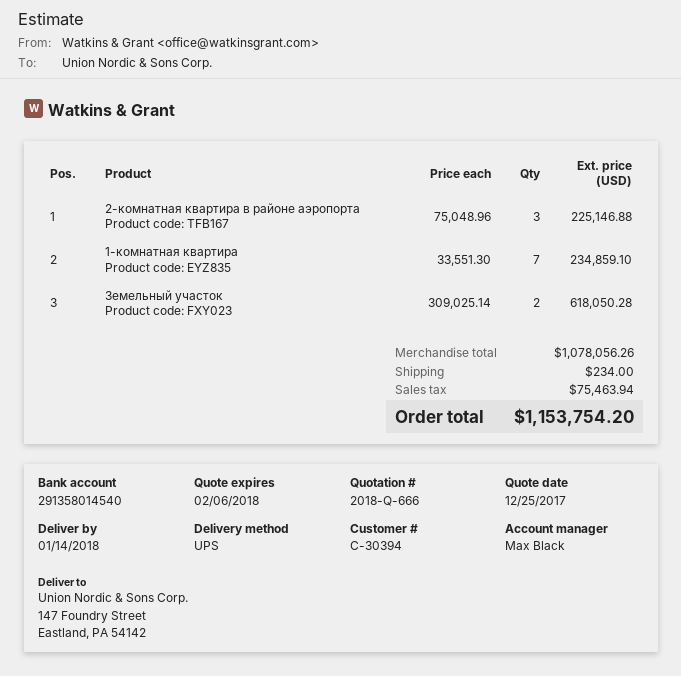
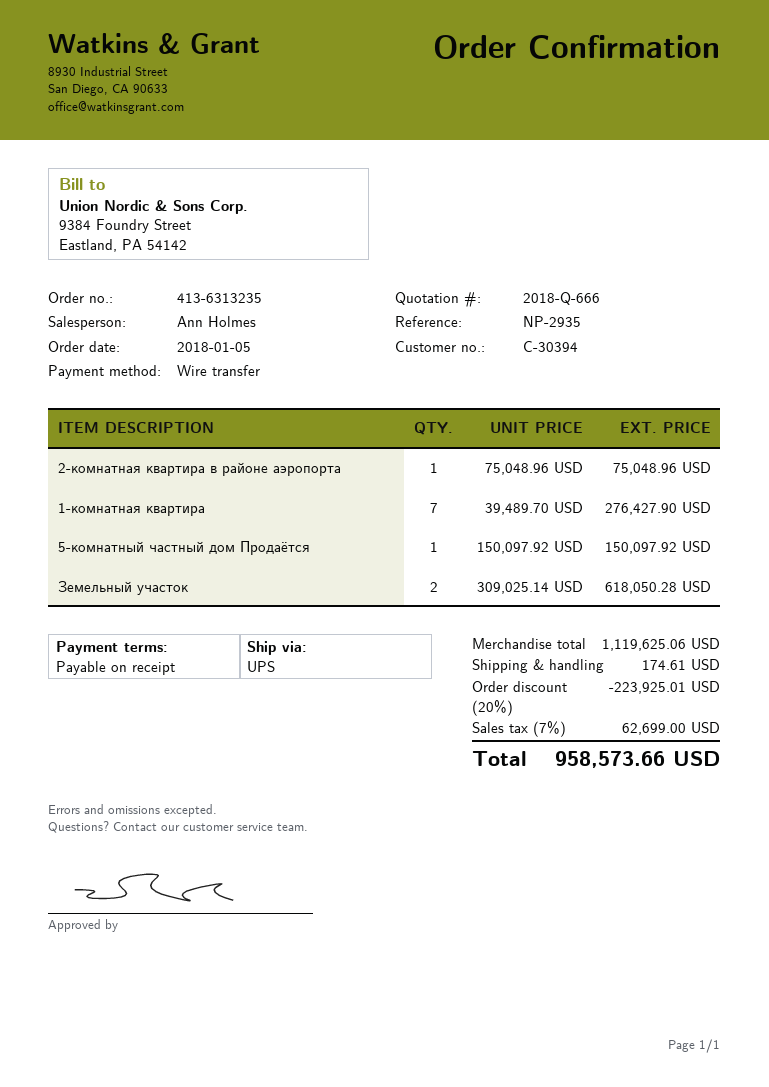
sales rep: Max Black -> Ann Holmes
2-комнатная квартира в районе аэропорта: 3 x 75048.96 = 225146.88 -> 1 x 75048.96 = 75048.96
1-комнатная квартира: 7 x 33551.30 = 234859.10 -> 7 x 39489.70 = 276427.90
5-комнатный частный дом Продаётся: none -> 1 x 150097.92 = 150097.92
subtotal: 1078056.26 -> 1119625.06
discount: none -> 20% = 223925.01
shipping: 234.00 -> 174.61
tax: 75463.94 -> 62699.00
total: 1153754.20 -> 958573.66

